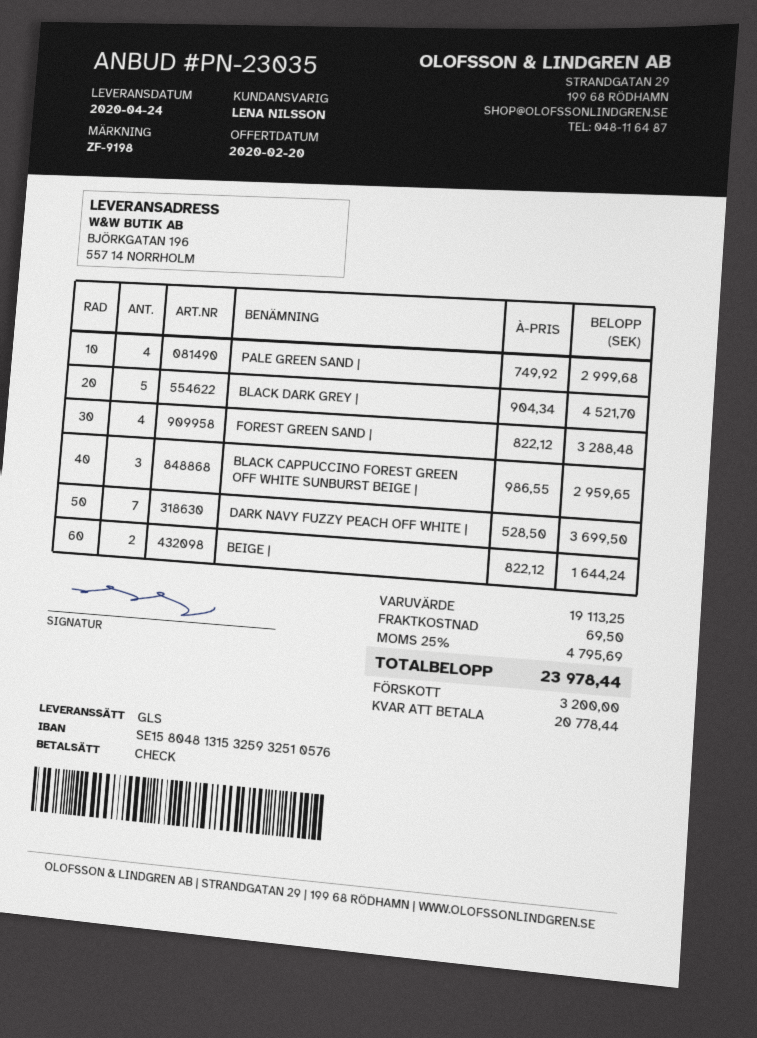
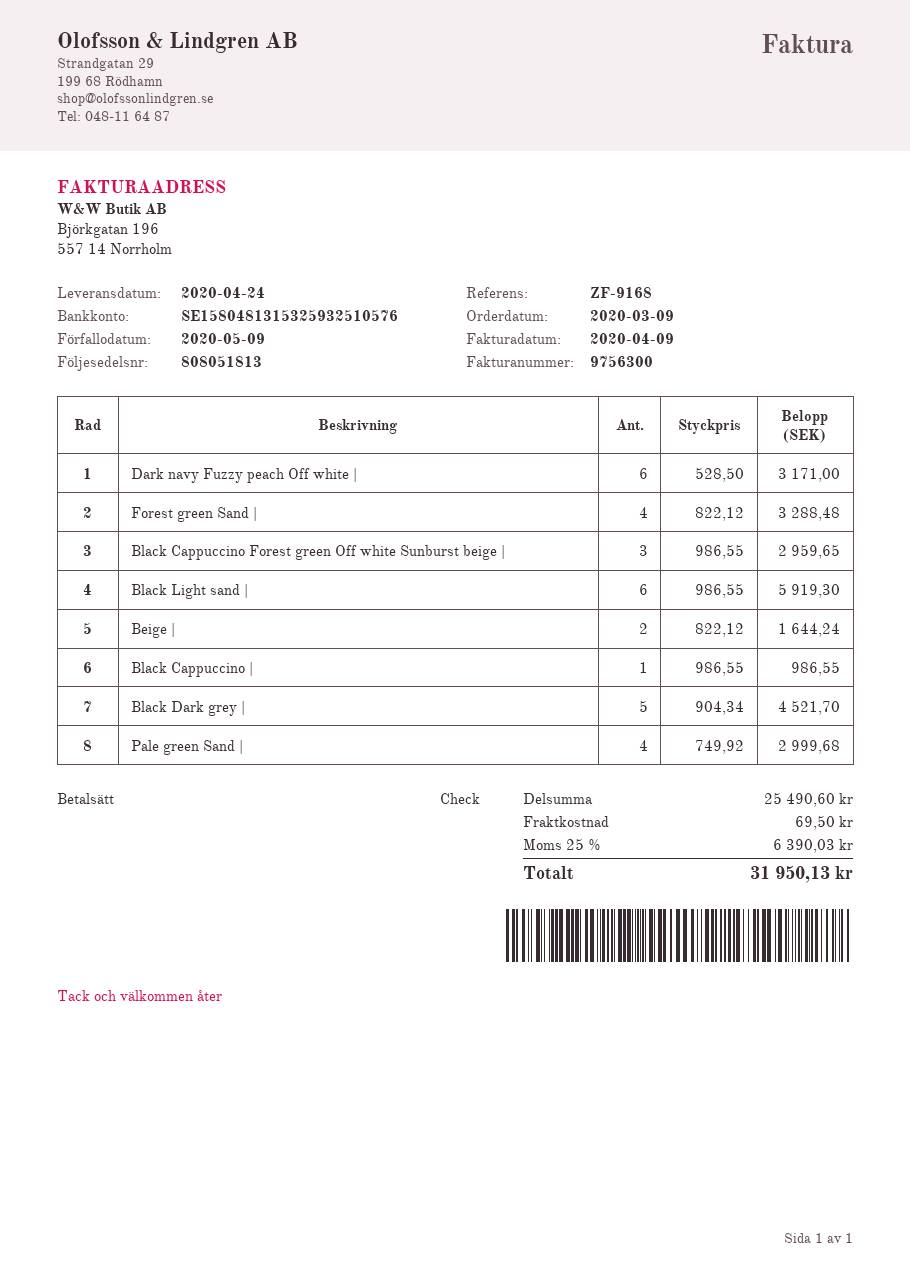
reference: ZF-9198 -> ZF-9168
DARK NAVY FUZZY PEACH OFF WHITE |: 7 x 528.50 = 3699.50 -> 6 x 528.50 = 3171.00
Black Light sand |: none -> 6 x 986.55 = 5919.30
Black Cappuccino |: none -> 1 x 986.55 = 986.55
subtotal: 19113.25 -> 25490.60
tax: 25% = 4795.69 -> 25% = 6390.03
total: 23978.44 -> 31950.13

